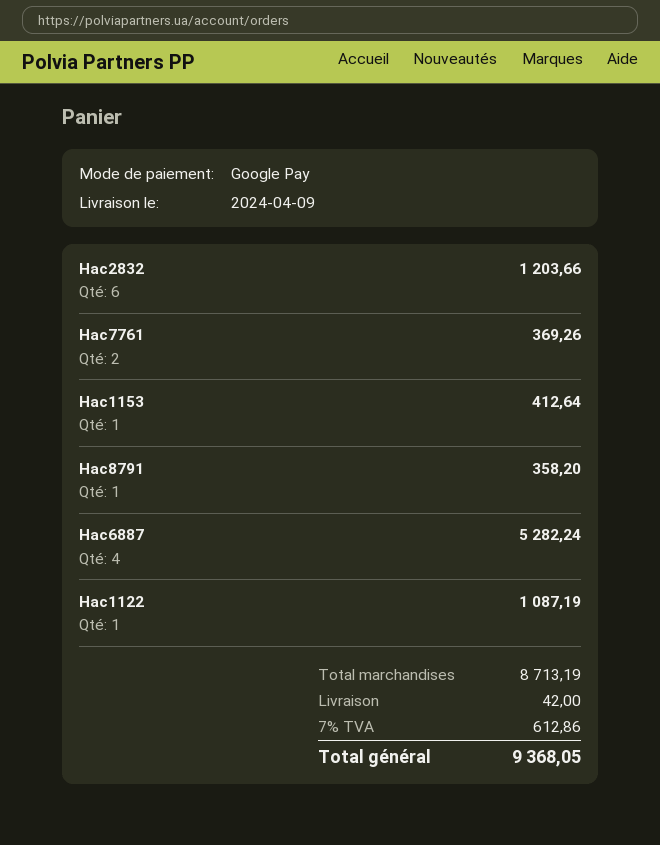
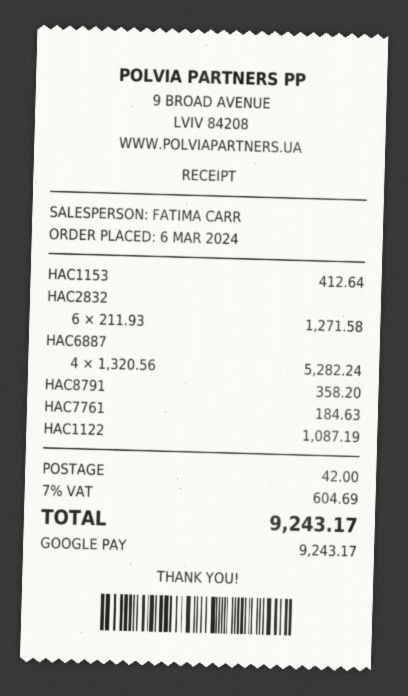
Нас2832: 6 for 1203.66 -> 6 for 1271.58
Нас7761: 2 for 369.26 -> 1 for 184.63
tax: 7% = 612.86 -> 7% = 604.69
total: 9368.05 -> 9243.17

